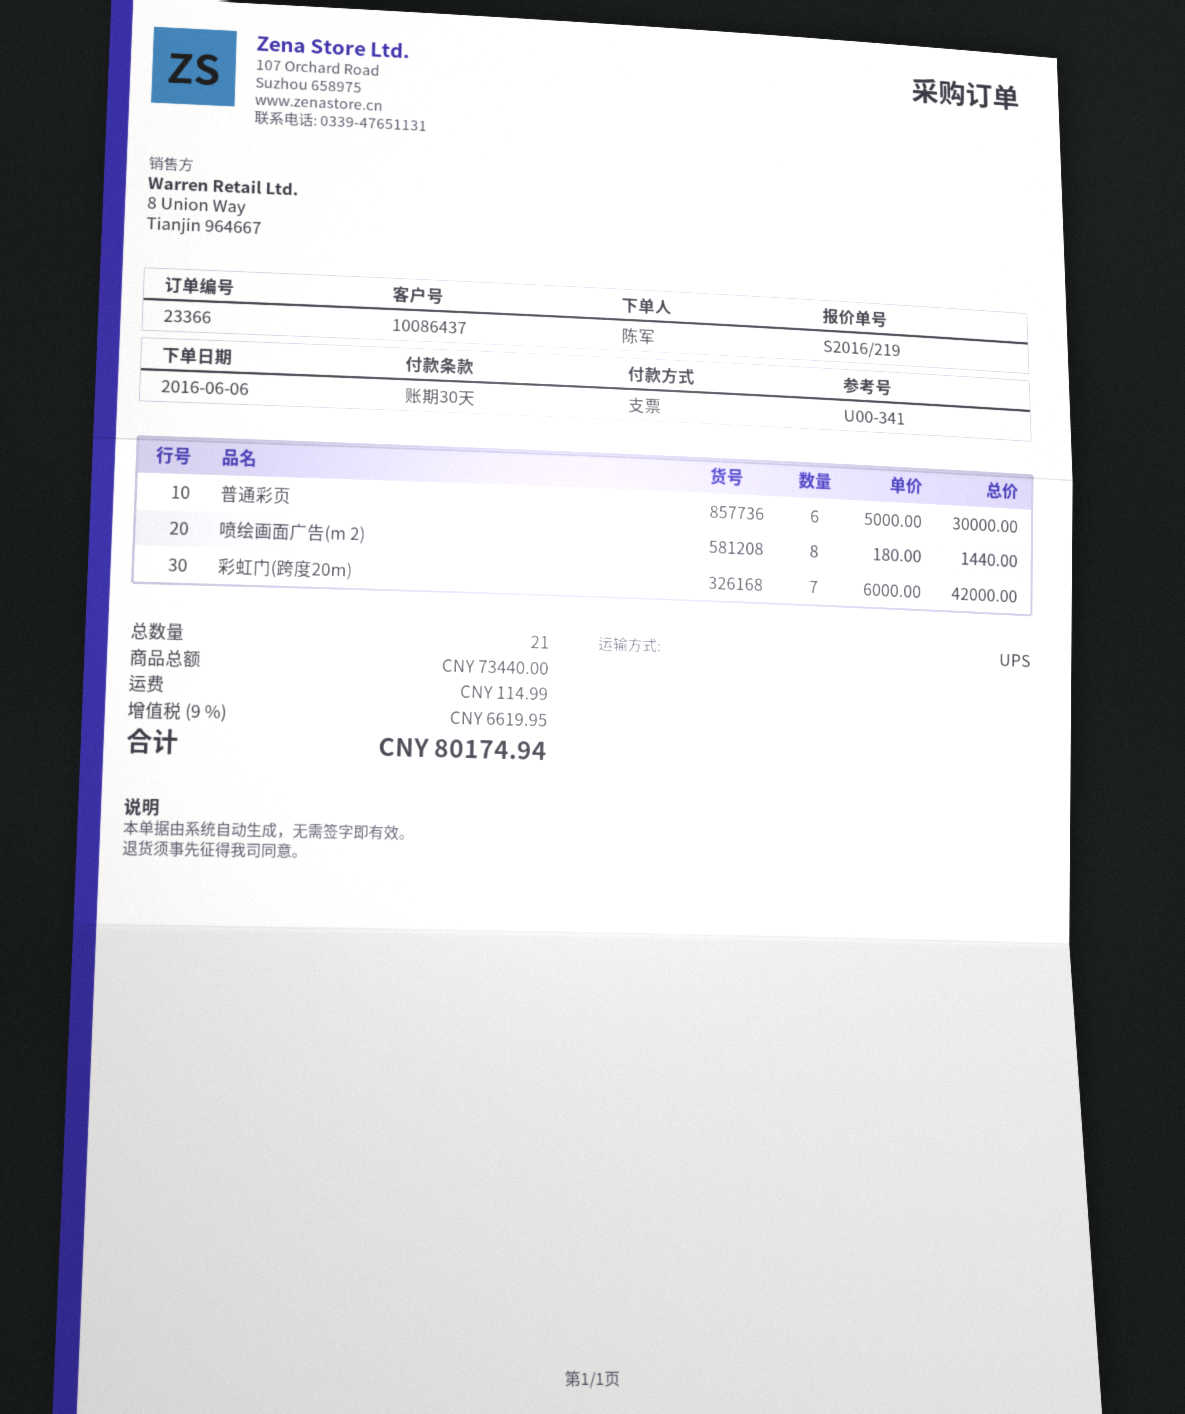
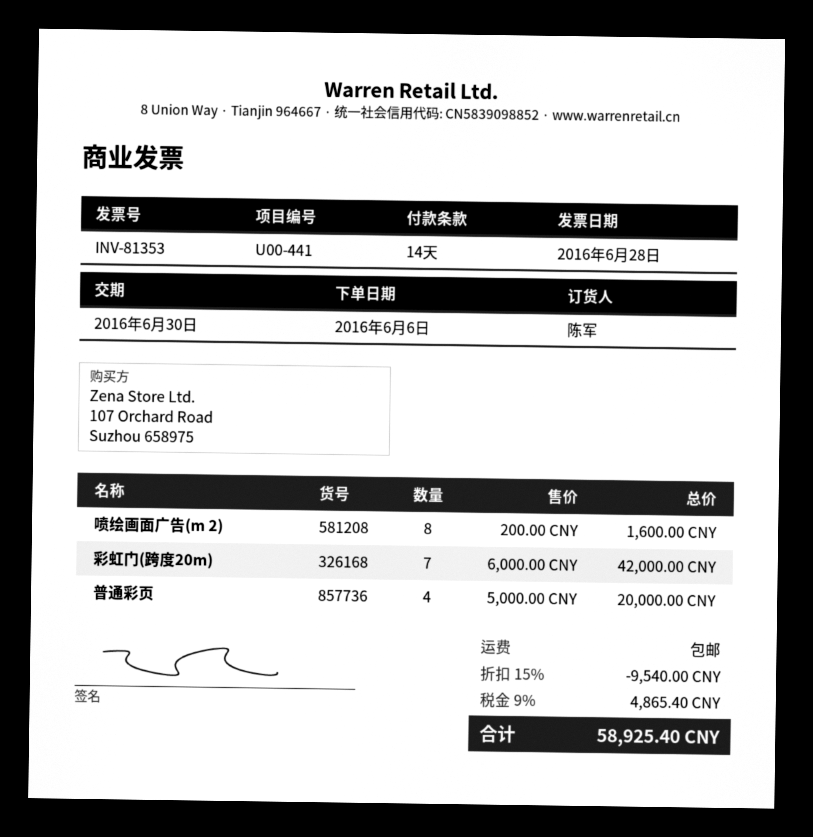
payment terms: 30 days -> 14 days
reference: U00-341 -> U00-441
普通彩页: 6 x 5000.00 = 30000.00 -> 4 x 5000.00 = 20000.00
喷绘画面广告(m 2): 8 x 180.00 = 1440.00 -> 8 x 200.00 = 1600.00
discount: none -> 15% = 9540.00
shipping: 114.99 -> 0.00
tax: 9% = 6619.95 -> 9% = 4865.40
total: 80174.94 -> 58925.40

